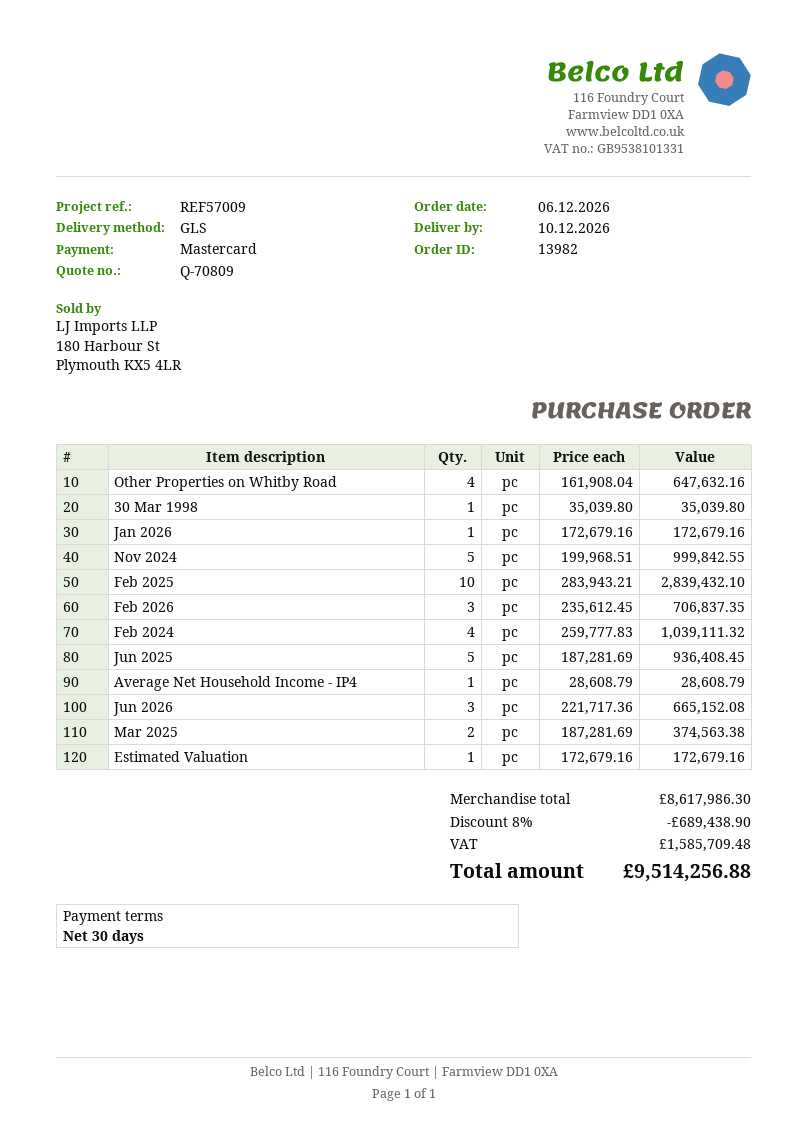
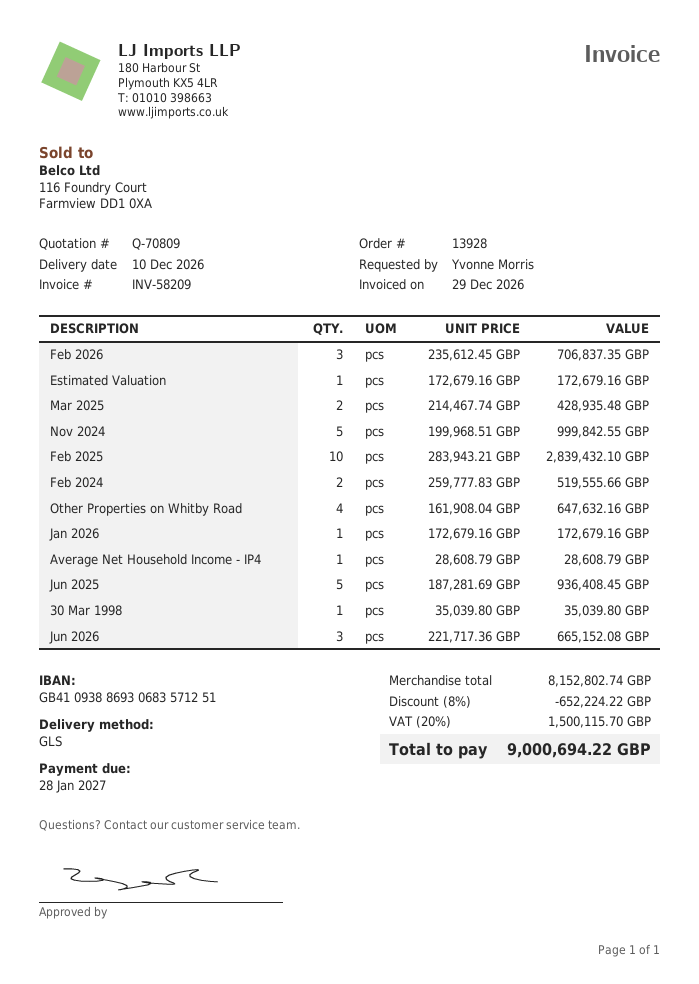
order number: 13982 -> 13928
Feb 2024: 4 x 259777.83 = 1039111.32 -> 2 x 259777.83 = 519555.66
Mar 2025: 2 x 187281.69 = 374563.38 -> 2 x 214467.74 = 428935.48
subtotal: 8617986.30 -> 8152802.74
discount: 8% = 689438.90 -> 8% = 652224.22
tax: 1585709.48 -> 1500115.70
total: 9514256.88 -> 9000694.22

